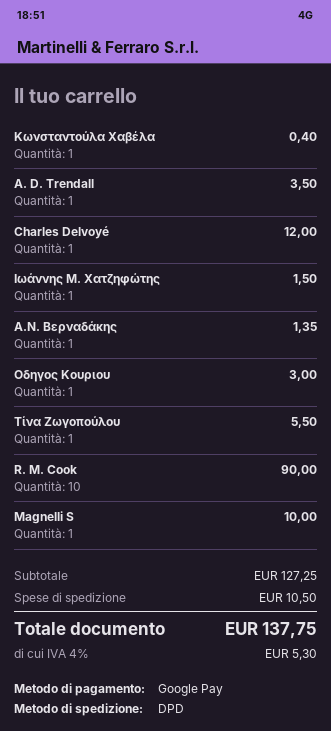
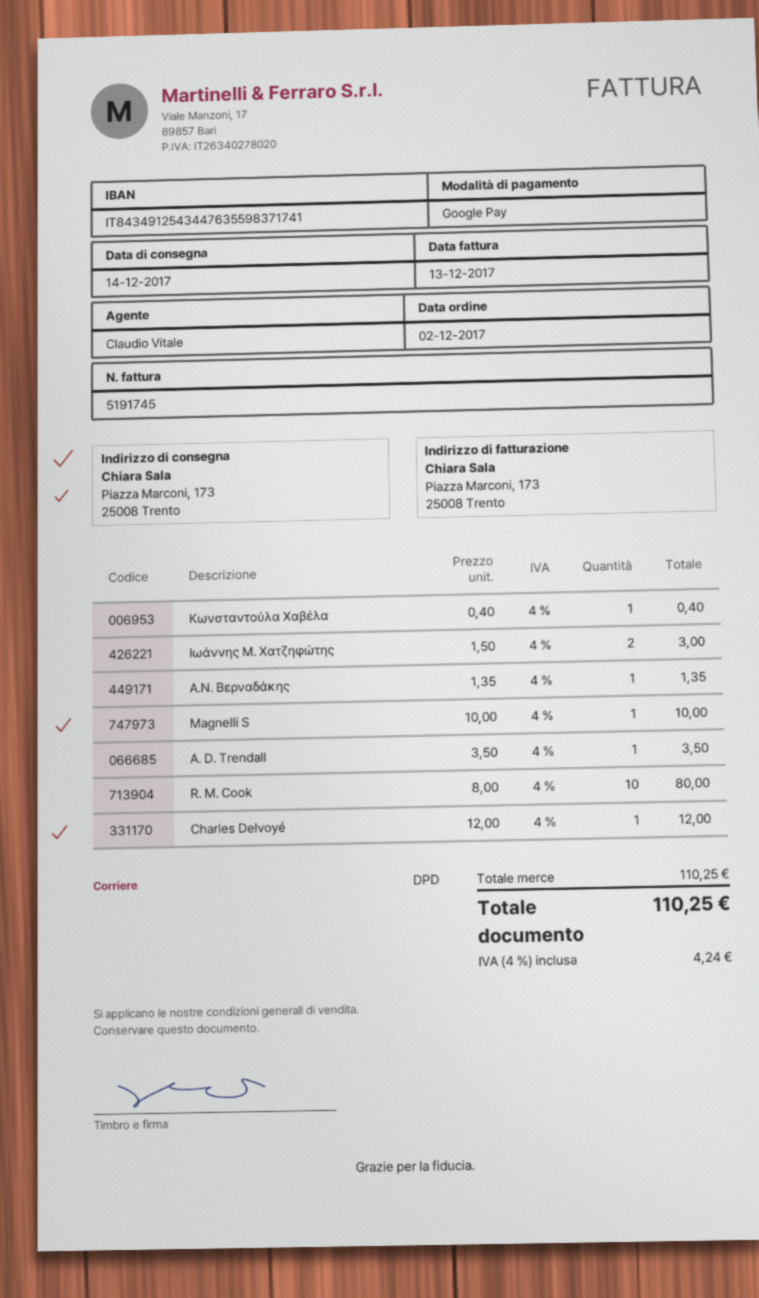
Ιωάννης Μ. Χατζηφώτης: 1 for 1.50 -> 2 for 3.00
Οδηγος Κουριου: 1 for 3.00 -> none
Τίνα Ζωγοπούλου: 1 for 5.50 -> none
R. M. Cook: 10 for 90.00 -> 10 for 80.00
subtotal: 127.25 -> 110.25
shipping: 10.50 -> none
tax: 4% = 5.30 -> 4% = 4.24
total: 137.75 -> 110.25

